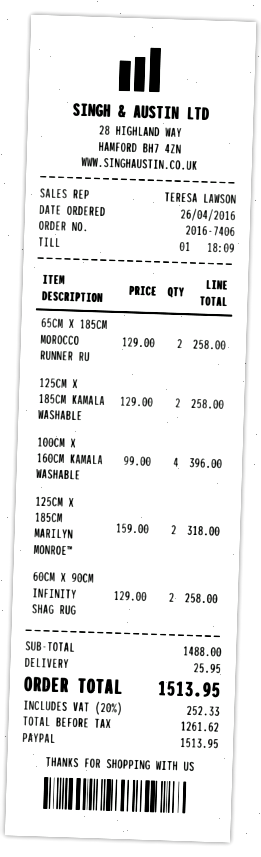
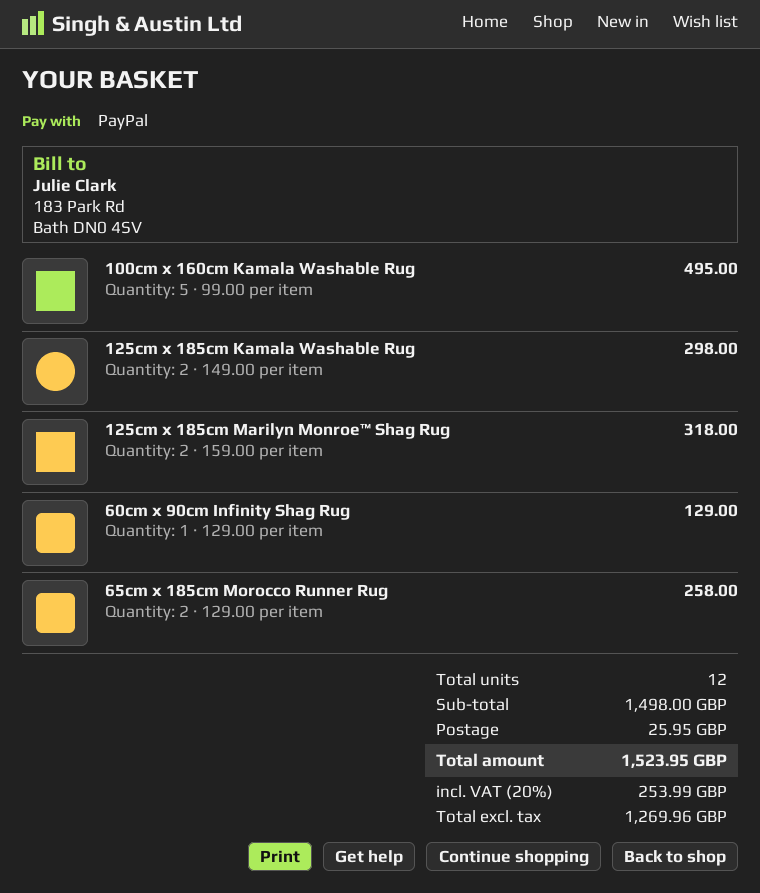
125CM X 185CM KAMALA WASHABLE: 2 x 129.00 = 258.00 -> 2 x 149.00 = 298.00
100CM X 160CM KAMALA WASHABLE: 4 x 99.00 = 396.00 -> 5 x 99.00 = 495.00
60CM X 90CM INFINITY SHAG RUG: 2 x 129.00 = 258.00 -> 1 x 129.00 = 129.00
subtotal: 1488.00 -> 1498.00
net: 1261.62 -> 1269.96
tax: 20% = 252.33 -> 20% = 253.99
total: 1513.95 -> 1523.95

